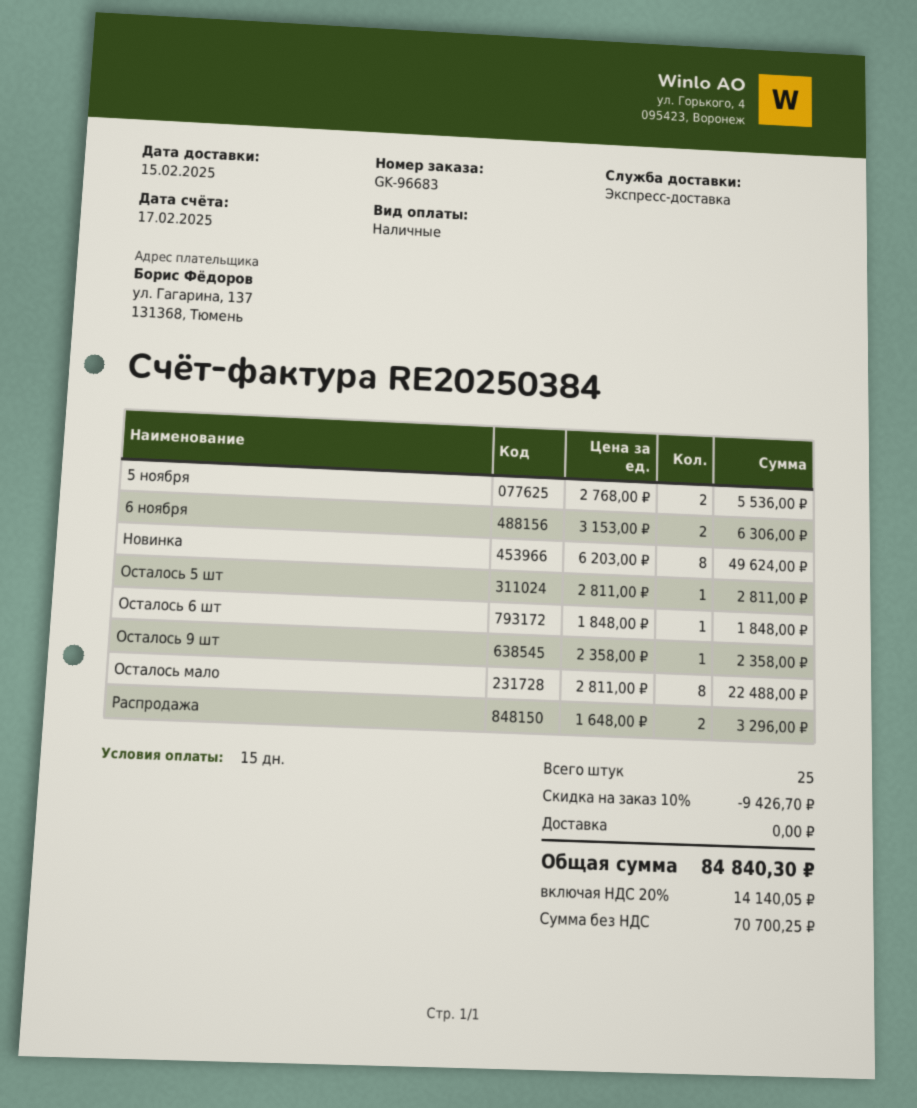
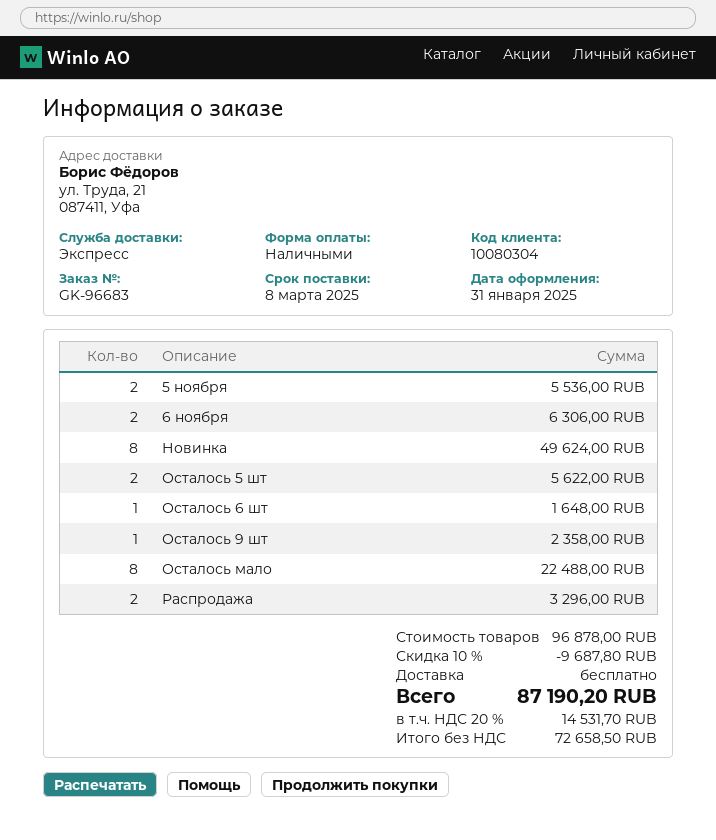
delivery date: 2025-02-15 -> 2025-03-08
Осталось 5 шт: 1 for 2811.00 -> 2 for 5622.00
Осталось 6 шт: 1 for 1848.00 -> 1 for 1648.00
discount: 10% = 9426.70 -> 10% = 9687.80
net: 70700.25 -> 72658.50
tax: 20% = 14140.05 -> 20% = 14531.70
total: 84840.30 -> 87190.20

